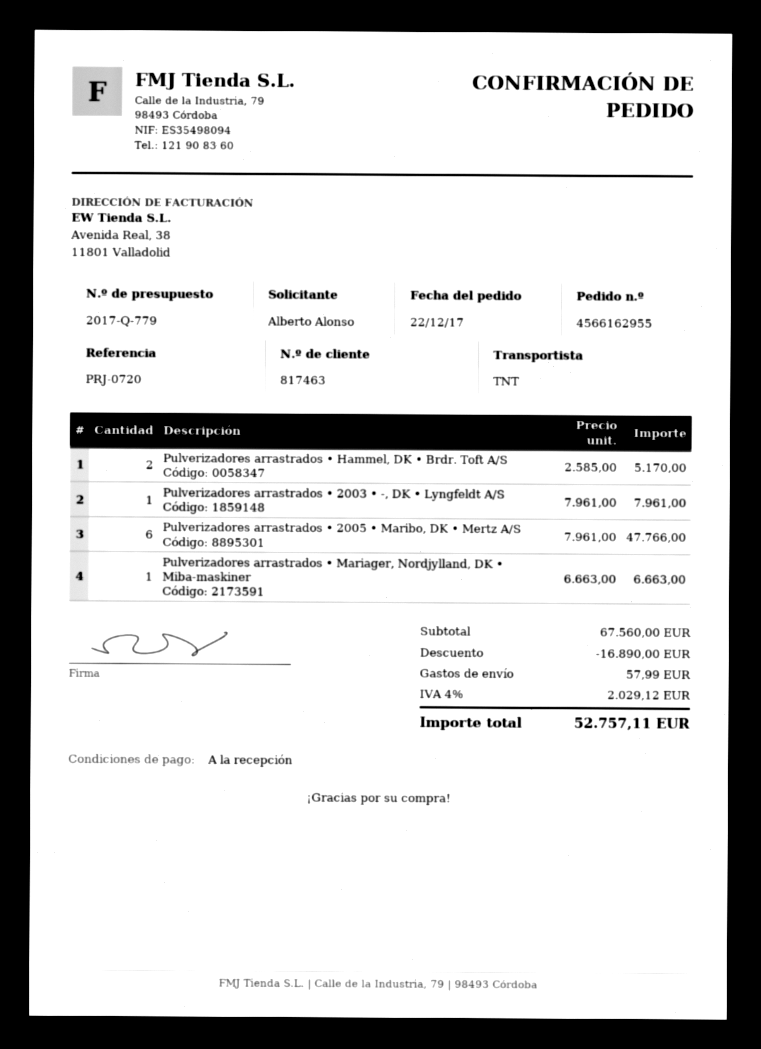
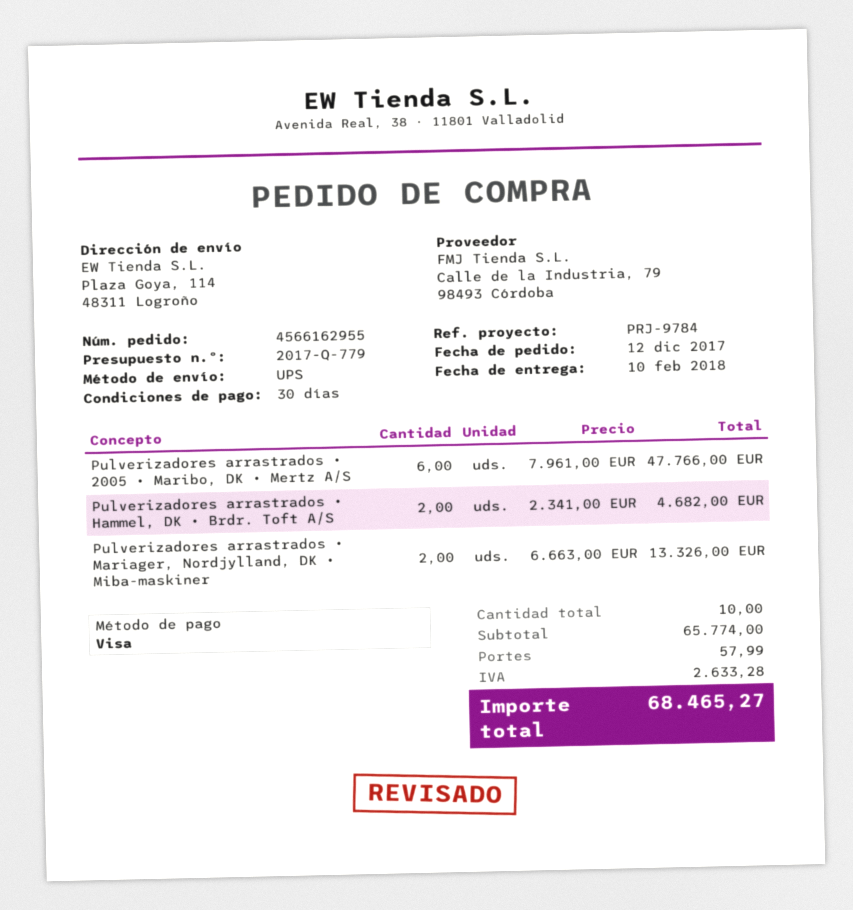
order date: 2017-12-22 -> 2017-12-12
payment terms: on receipt -> 30 days
reference: PRJ-0720 -> PRJ-9784
shipping method: TNT -> UPS
Pulverizadores arrastrados • Hammel, DK • Brdr. Toft A/S: 2 x 2585.00 = 5170.00 -> 2 x 2341.00 = 4682.00
Pulverizadores arrastrados • 2003 • -, DK • Lyngfeldt A/S: 1 x 7961.00 = 7961.00 -> none
Pulverizadores arrastrados • Mariager, Nordjylland, DK • Miba-maskiner: 1 x 6663.00 = 6663.00 -> 2 x 6663.00 = 13326.00
subtotal: 67560.00 -> 65774.00
discount: 16890.00 -> none
tax: 2029.12 -> 2633.28
total: 52757.11 -> 68465.27

